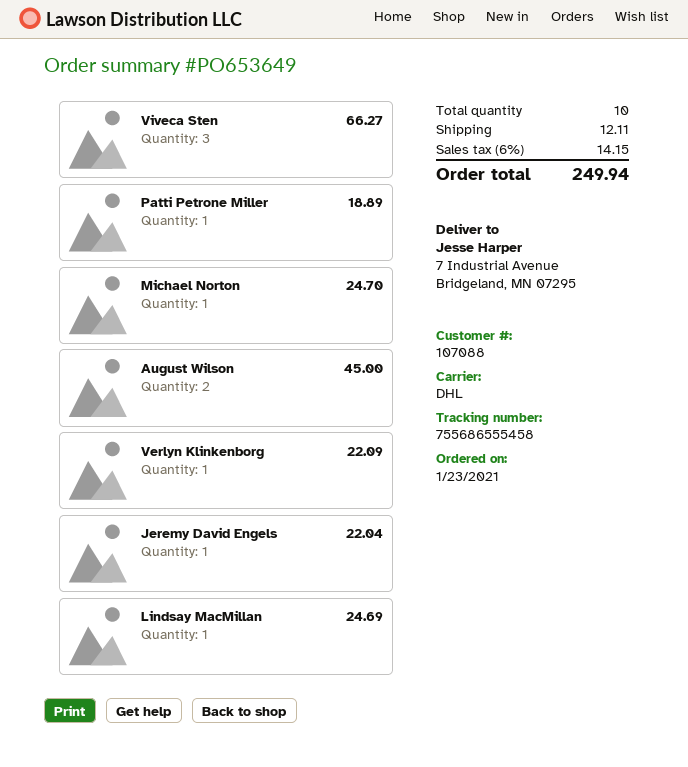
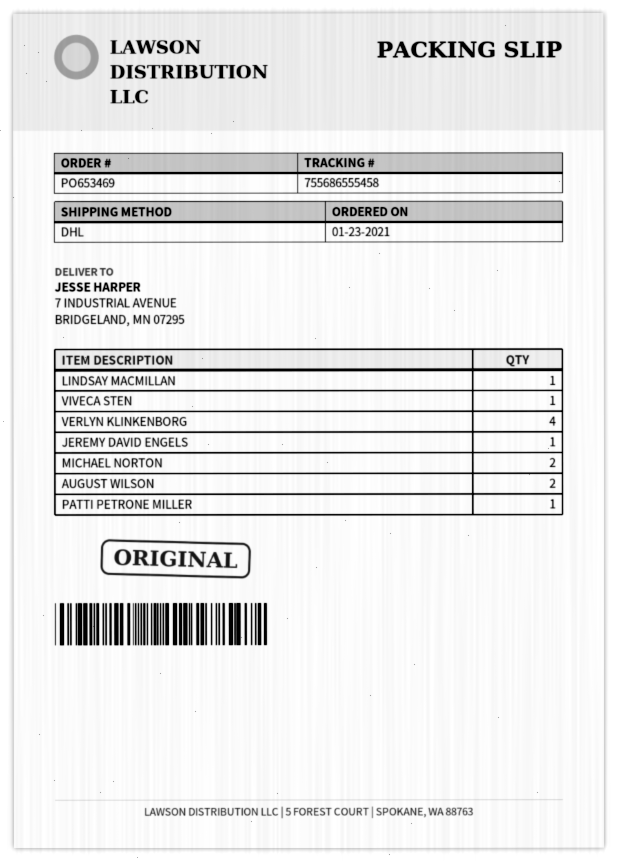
order number: PO653649 -> PO653469
Viveca Sten: 3 -> 1
Michael Norton: 1 -> 2
Verlyn Klinkenborg: 1 -> 4

